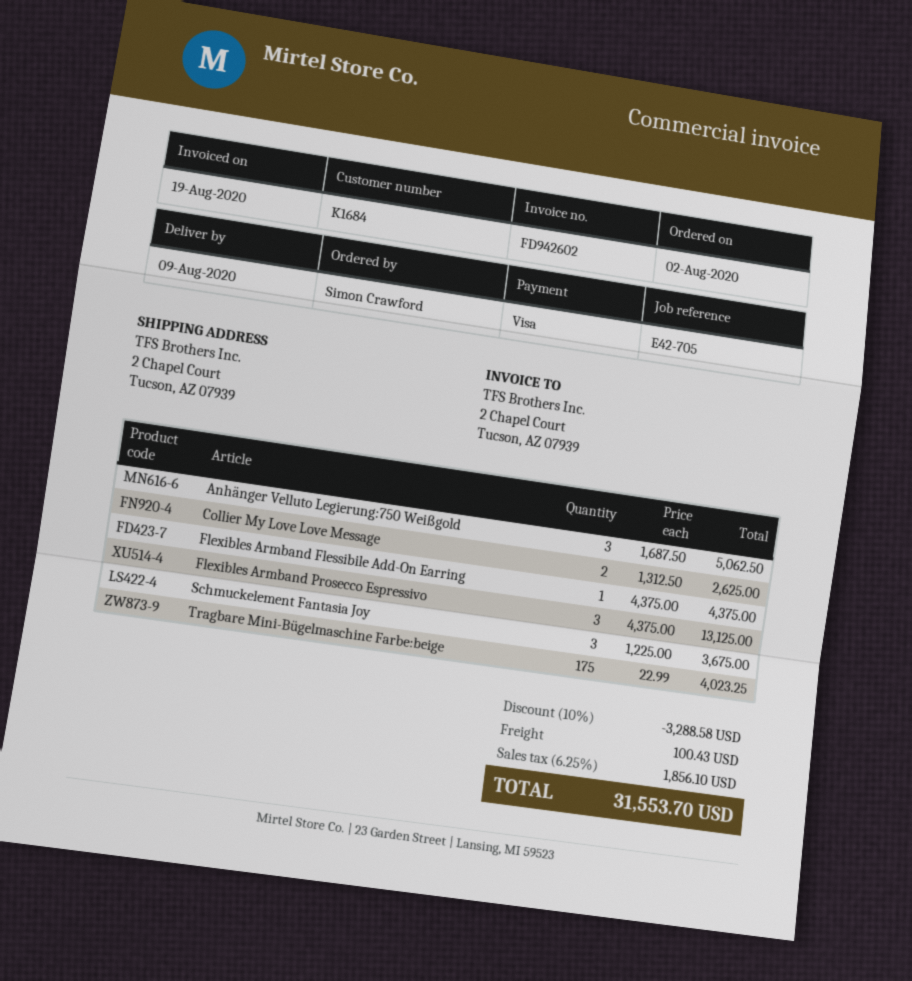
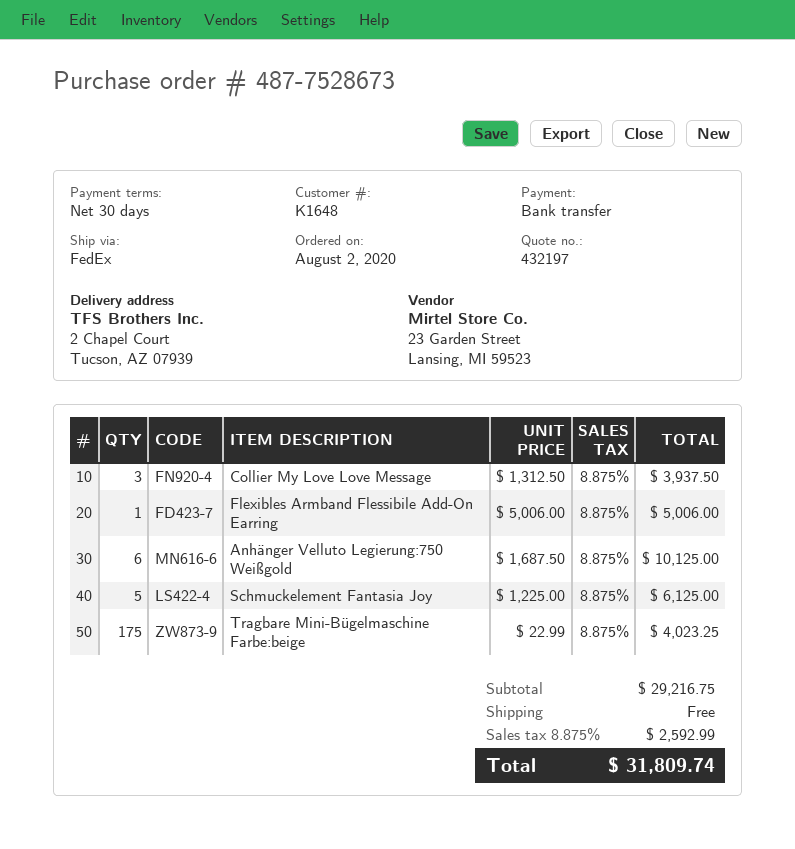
customer number: K1684 -> K1648
payment method: Visa -> bank transfer
Anhänger Velluto Legierung:750 Weißgold: 3 x 1687.50 = 5062.50 -> 6 x 1687.50 = 10125.00
Collier My Love Love Message: 2 x 1312.50 = 2625.00 -> 3 x 1312.50 = 3937.50
Flexibles Armband Flessibile Add-On Earring: 1 x 4375.00 = 4375.00 -> 1 x 5006.00 = 5006.00
Flexibles Armband Prosecco Espressivo: 3 x 4375.00 = 13125.00 -> none
Schmuckelement Fantasia Joy: 3 x 1225.00 = 3675.00 -> 5 x 1225.00 = 6125.00
discount: 10% = 3288.58 -> none
shipping: 100.43 -> 0.00
tax: 6.25% = 1856.10 -> 8.875% = 2592.99
total: 31553.70 -> 31809.74

